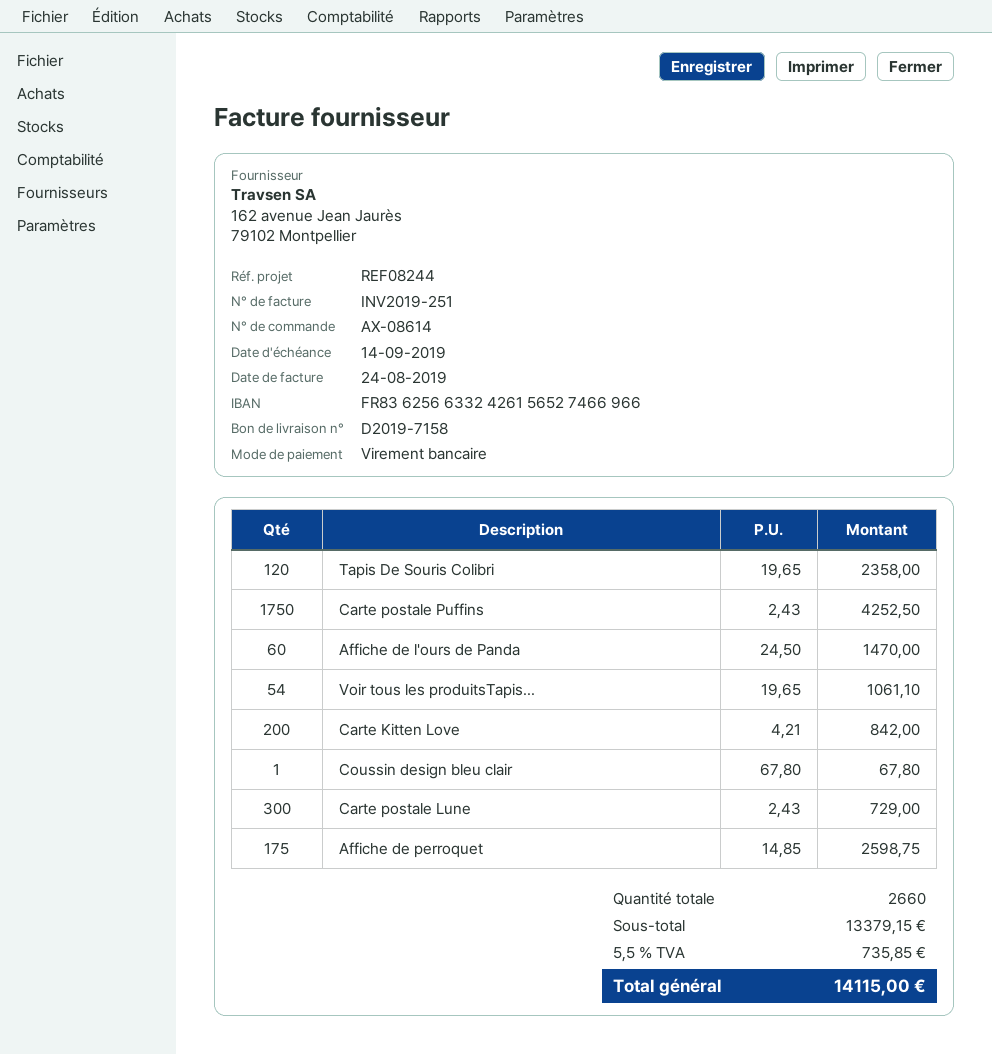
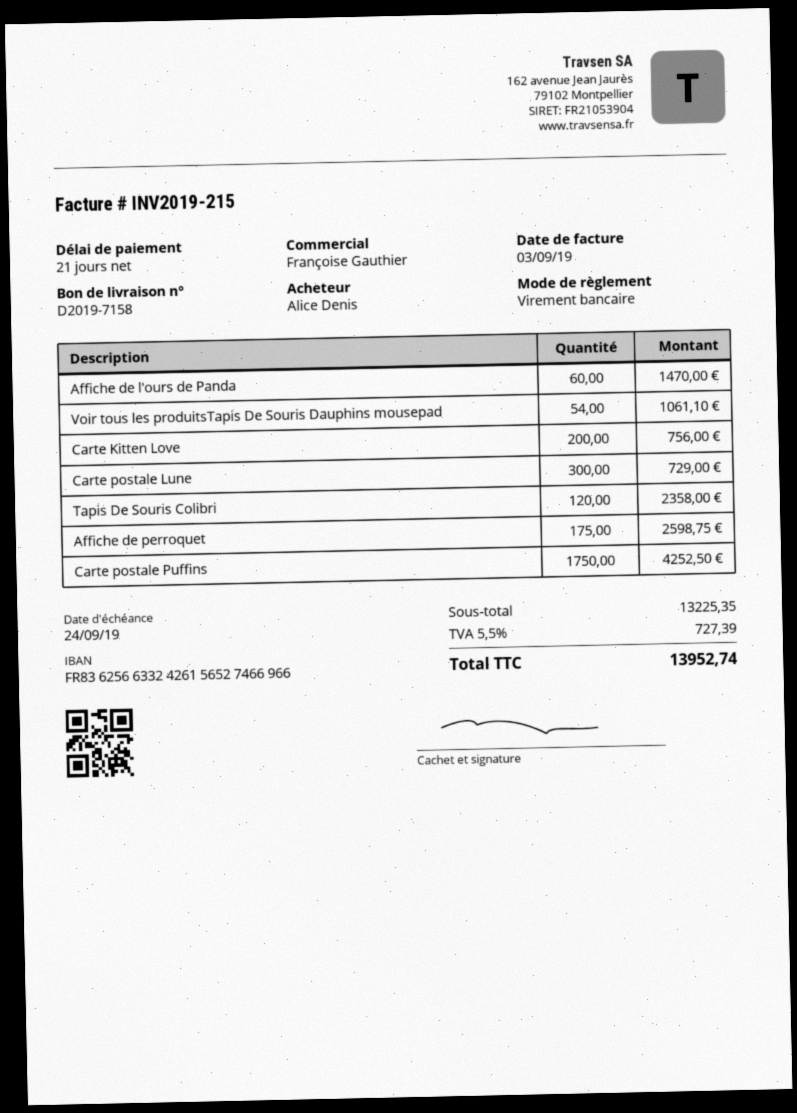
invoice number: INV2019-251 -> INV2019-215
invoice date: 2019-08-24 -> 2019-09-03
due date: 2019-09-14 -> 2019-09-24
Carte Kitten Love: 200 for 842.00 -> 200 for 756.00
Coussin design bleu clair: 1 for 67.80 -> none
subtotal: 13379.15 -> 13225.35
tax: 5.5% = 735.85 -> 5.5% = 727.39
total: 14115.00 -> 13952.74

